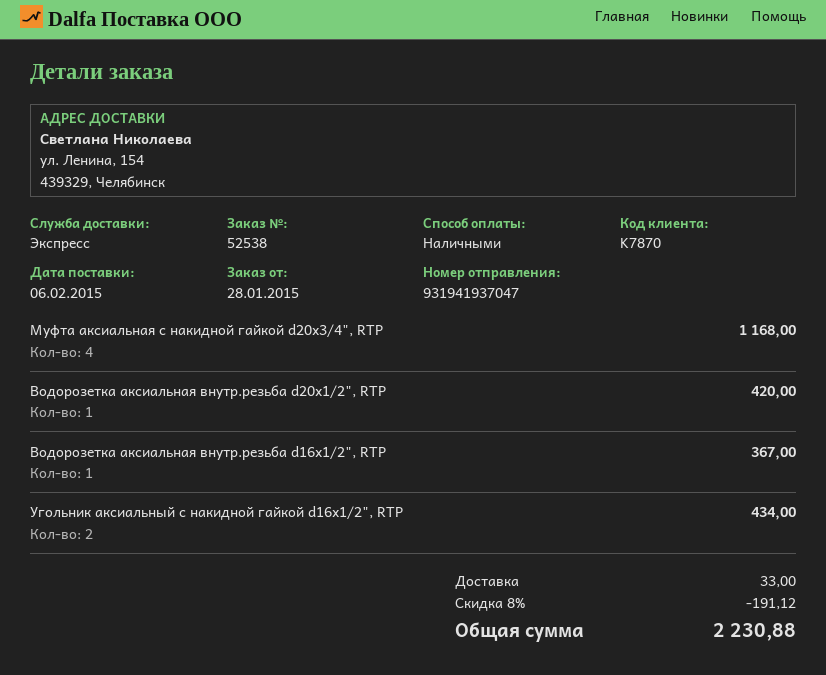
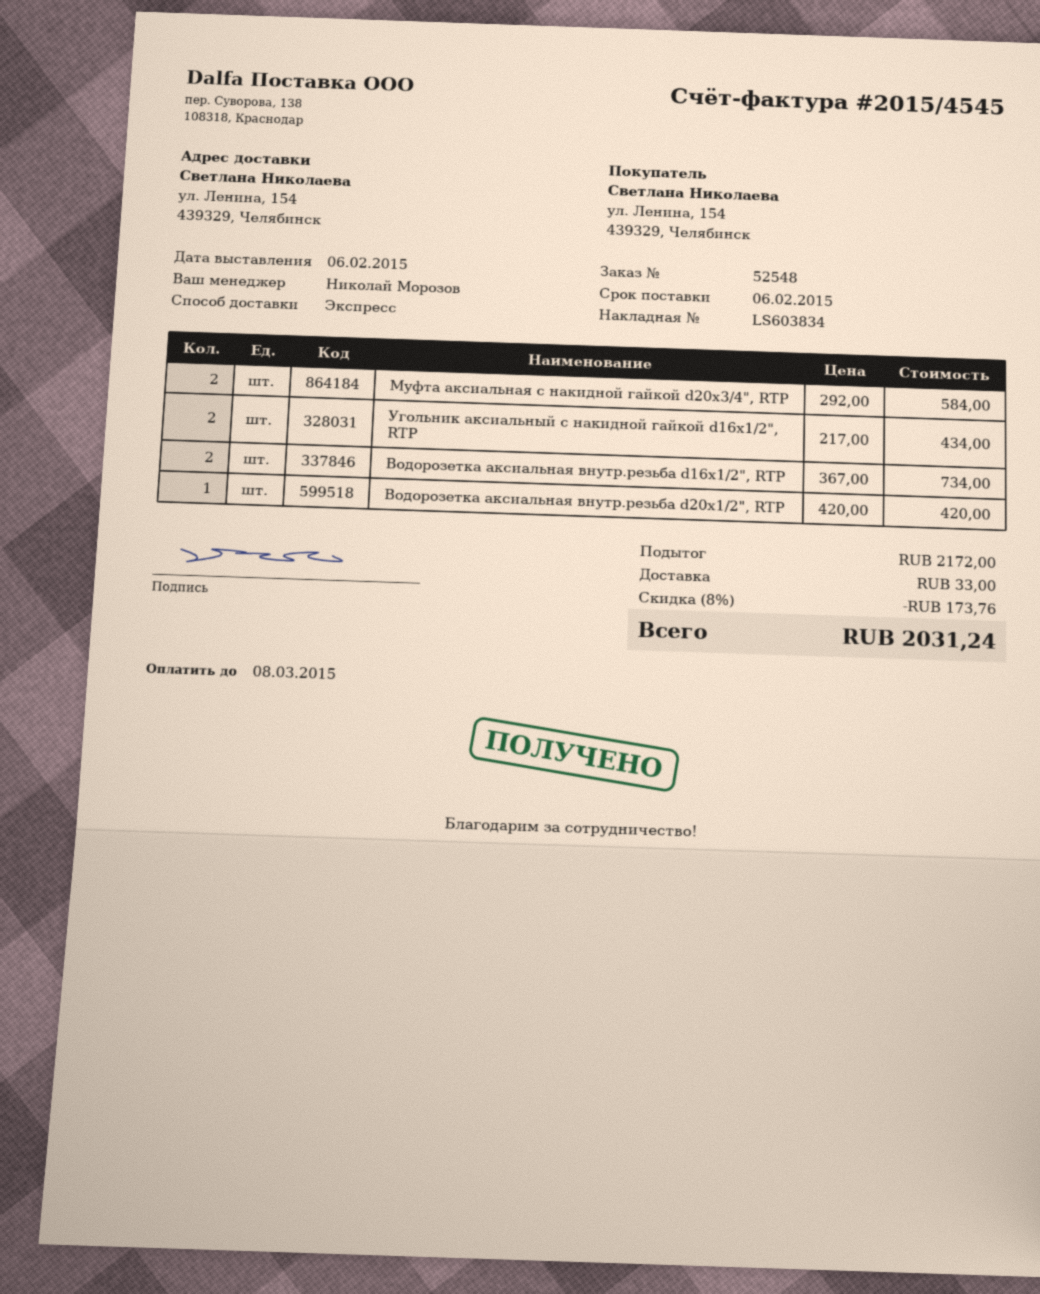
order number: 52538 -> 52548
Муфта аксиальная с накидной гайкой d20х3/4", RTP: 4 for 1168.00 -> 2 for 584.00
Водорозетка аксиальная внутр.резьба d16х1/2", RTP: 1 for 367.00 -> 2 for 734.00
discount: 8% = 191.12 -> 8% = 173.76
total: 2230.88 -> 2031.24

